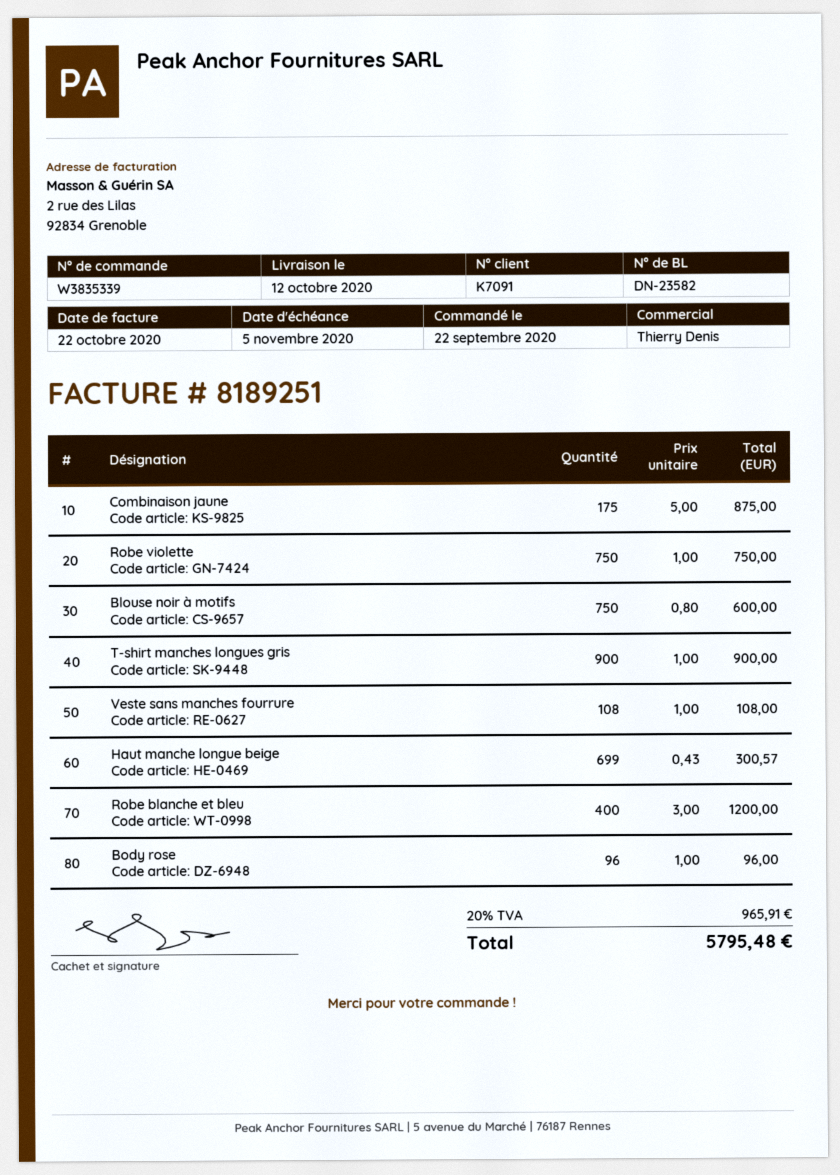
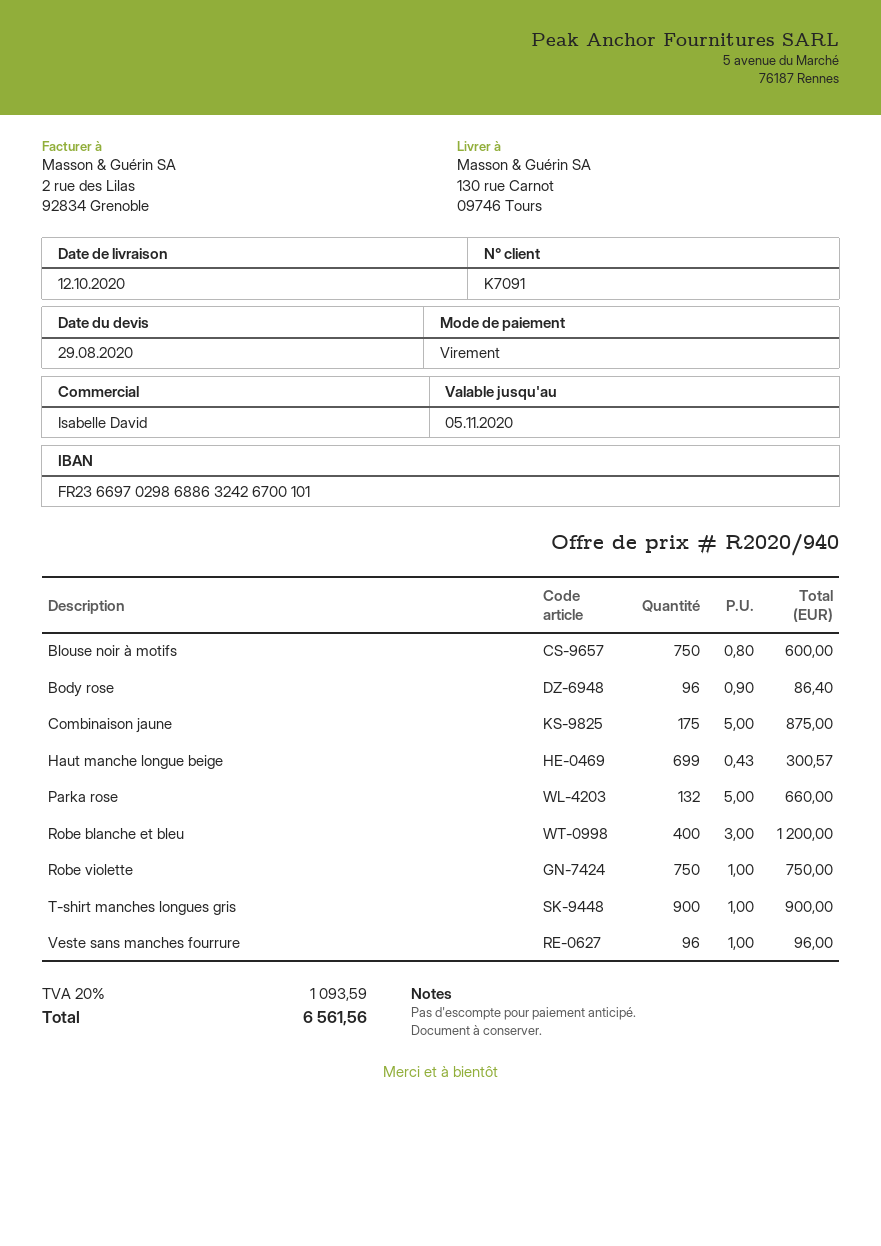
sales rep: Thierry Denis -> Isabelle David
Veste sans manches fourrure: 108 x 1.00 = 108.00 -> 96 x 1.00 = 96.00
Body rose: 96 x 1.00 = 96.00 -> 96 x 0.90 = 86.40
Parka rose: none -> 132 x 5.00 = 660.00
tax: 20% = 965.91 -> 20% = 1093.59
total: 5795.48 -> 6561.56

